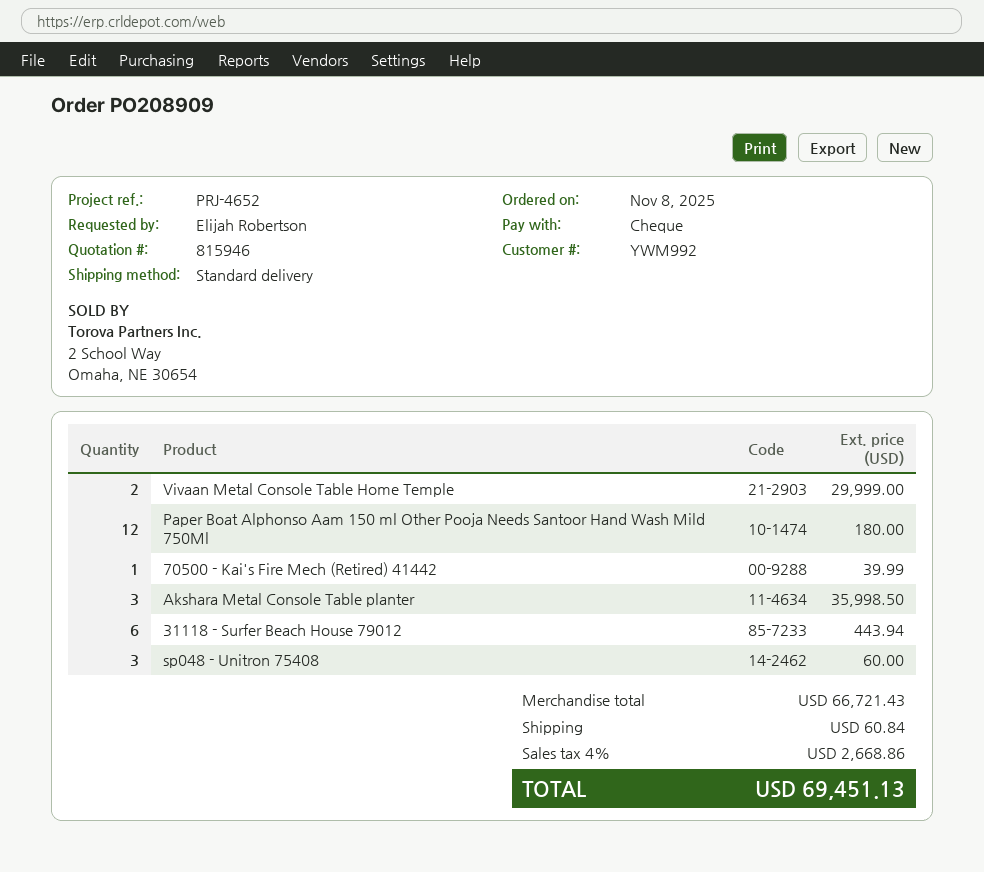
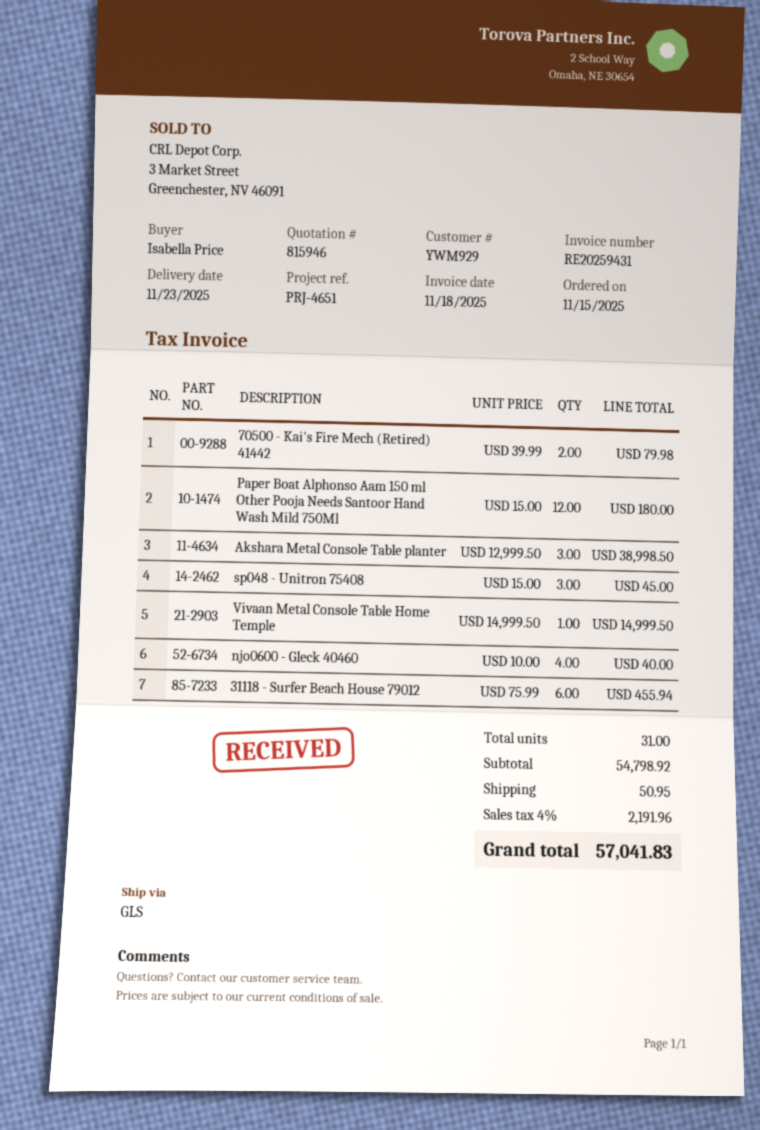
order date: 2025-11-08 -> 2025-11-15
customer number: YWM992 -> YWM929
reference: PRJ-4652 -> PRJ-4651
ordered by: Elijah Robertson -> Isabella Price
shipping method: standard -> GLS
Vivaan Metal Console Table Home Temple: 2 for 29999.00 -> 1 for 14999.50
70500 - Kai's Fire Mech (Retired) 41442: 1 for 39.99 -> 2 for 79.98
Akshara Metal Console Table planter: 3 for 35998.50 -> 3 for 38998.50
31118 - Surfer Beach House 79012: 6 for 443.94 -> 6 for 455.94
sp048 - Unitron 75408: 3 for 60.00 -> 3 for 45.00
njo0600 - Gleck 40460: none -> 4 for 40.00
subtotal: 66721.43 -> 54798.92
shipping: 60.84 -> 50.95
tax: 4% = 2668.86 -> 4% = 2191.96
total: 69451.13 -> 57041.83

